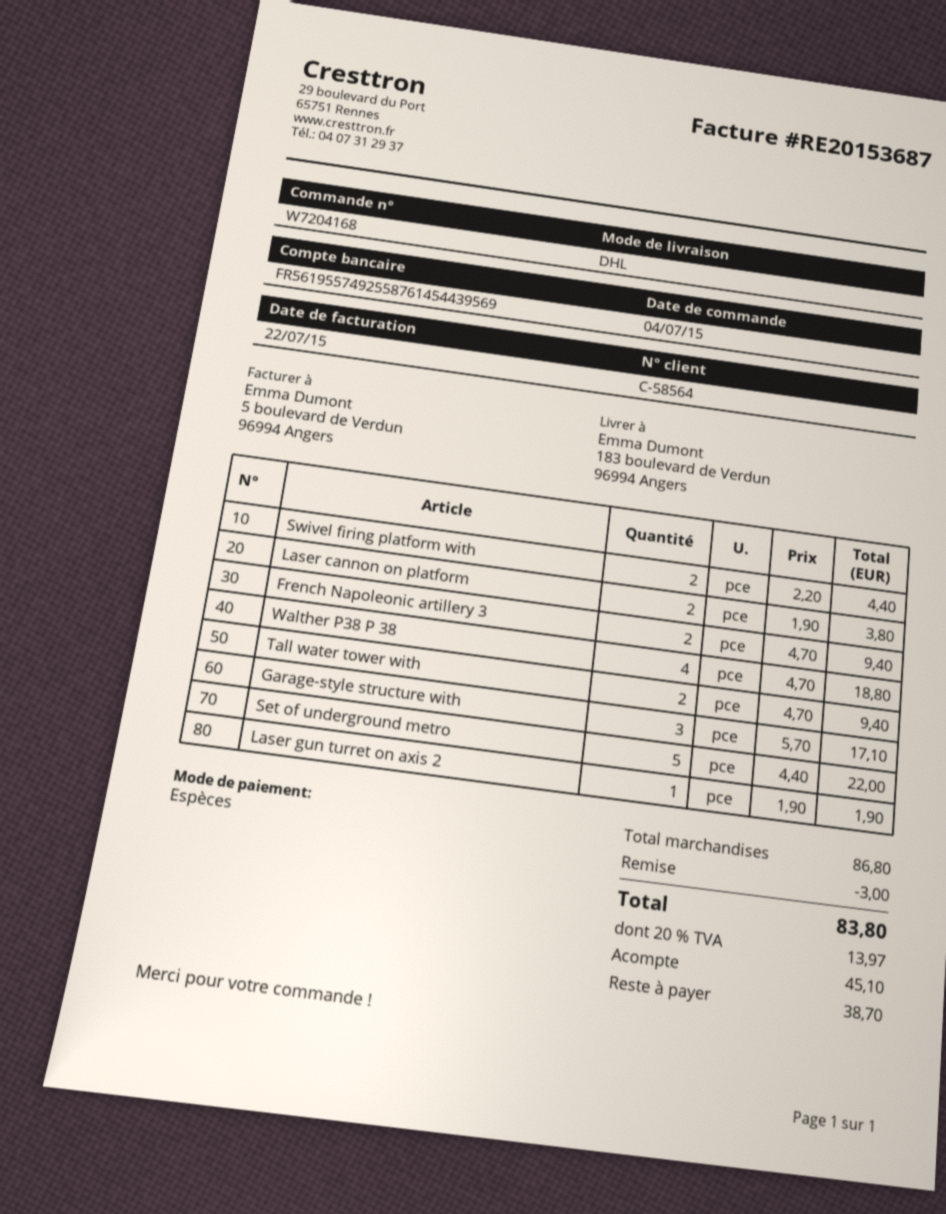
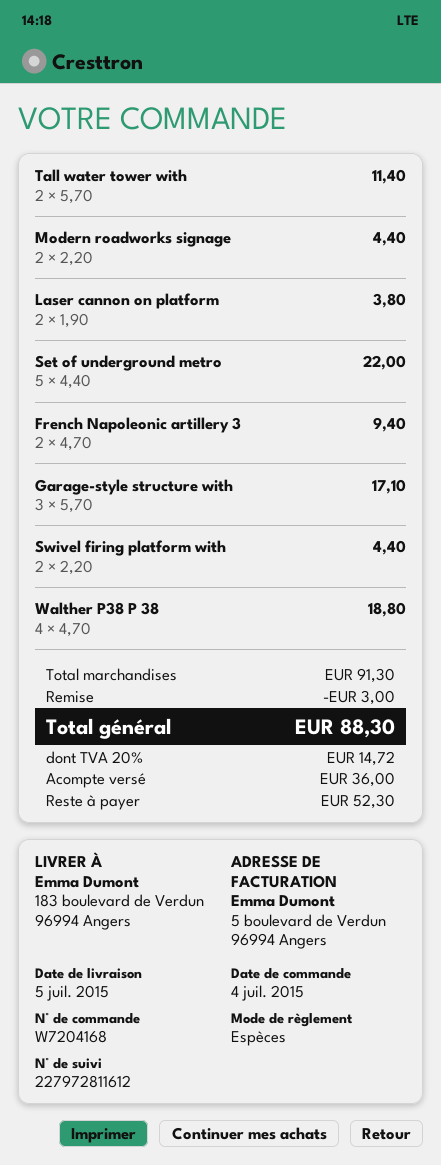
Tall water tower with: 2 x 4.70 = 9.40 -> 2 x 5.70 = 11.40
Laser gun turret on axis 2: 1 x 1.90 = 1.90 -> none
Modern roadworks signage: none -> 2 x 2.20 = 4.40
subtotal: 86.80 -> 91.30
tax: 20% = 13.97 -> 20% = 14.72
total: 83.80 -> 88.30
deposit: 45.10 -> 36.00
balance: 38.70 -> 52.30

